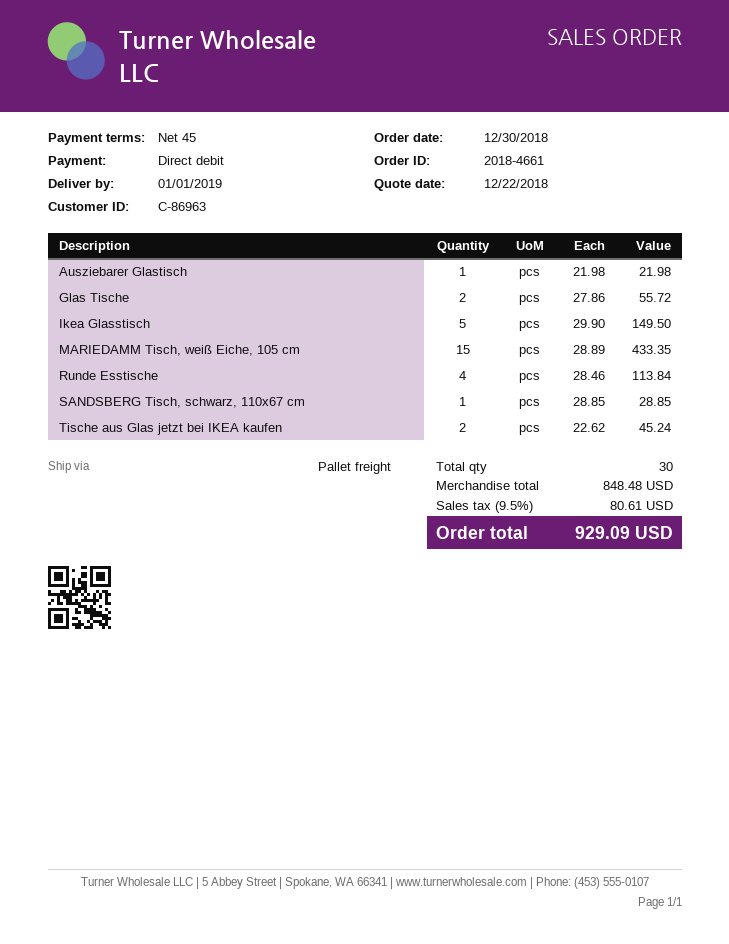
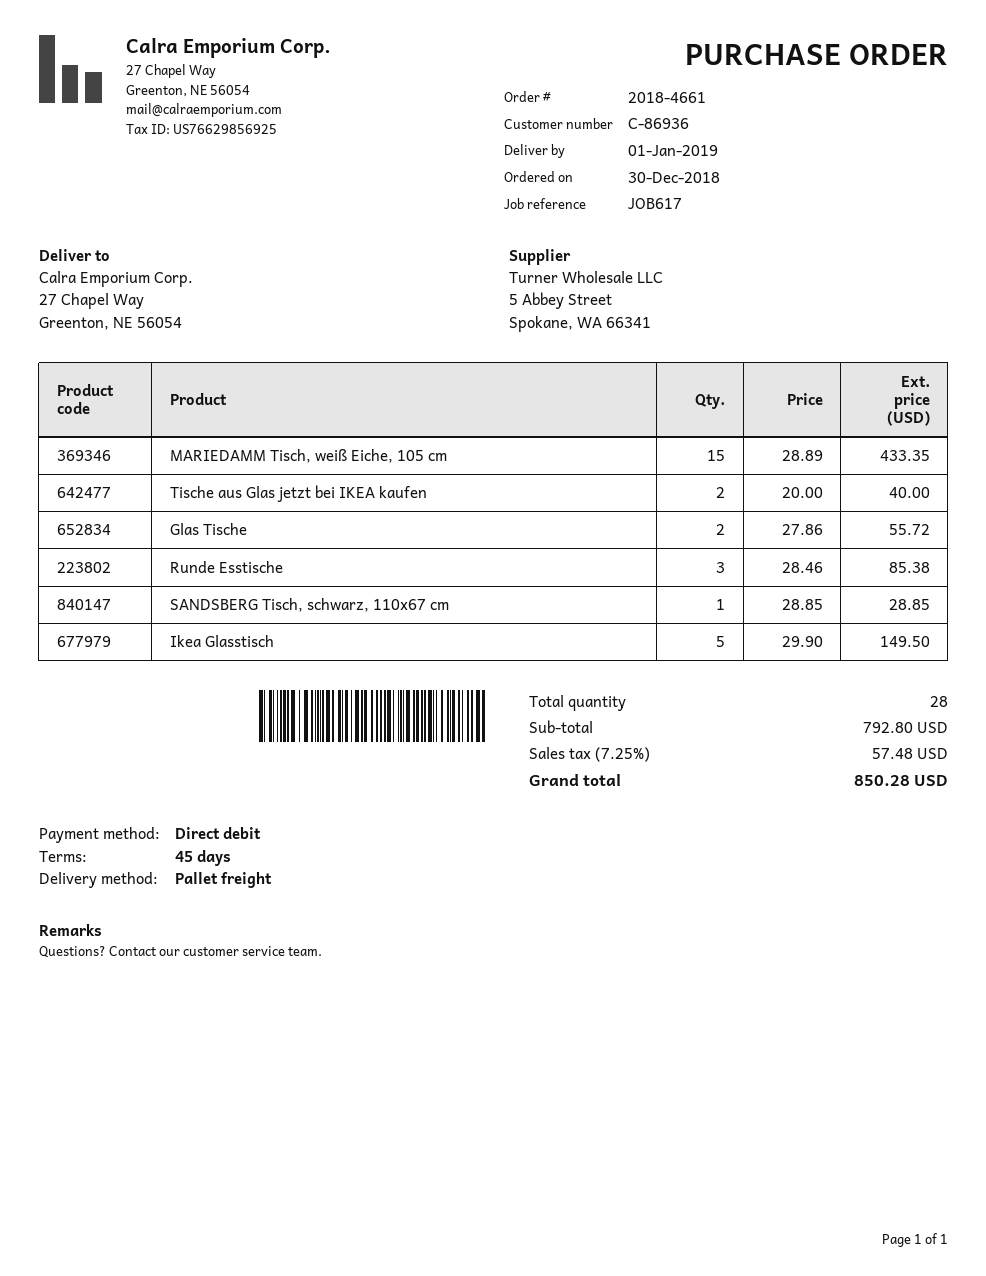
customer number: C-86963 -> C-86936
Ausziebarer Glastisch: 1 x 21.98 = 21.98 -> none
Runde Esstische: 4 x 28.46 = 113.84 -> 3 x 28.46 = 85.38
Tische aus Glas jetzt bei IKEA kaufen: 2 x 22.62 = 45.24 -> 2 x 20.00 = 40.00
total quantity: 30 -> 28
subtotal: 848.48 -> 792.80
tax: 9.5% = 80.61 -> 7.25% = 57.48
total: 929.09 -> 850.28

